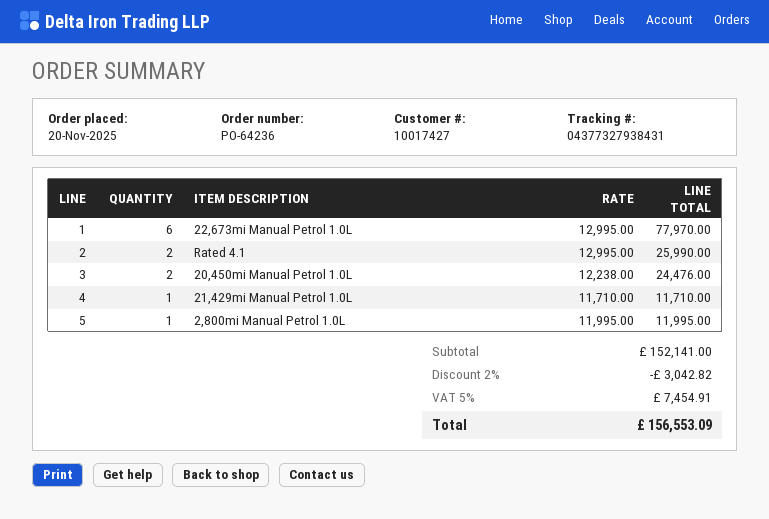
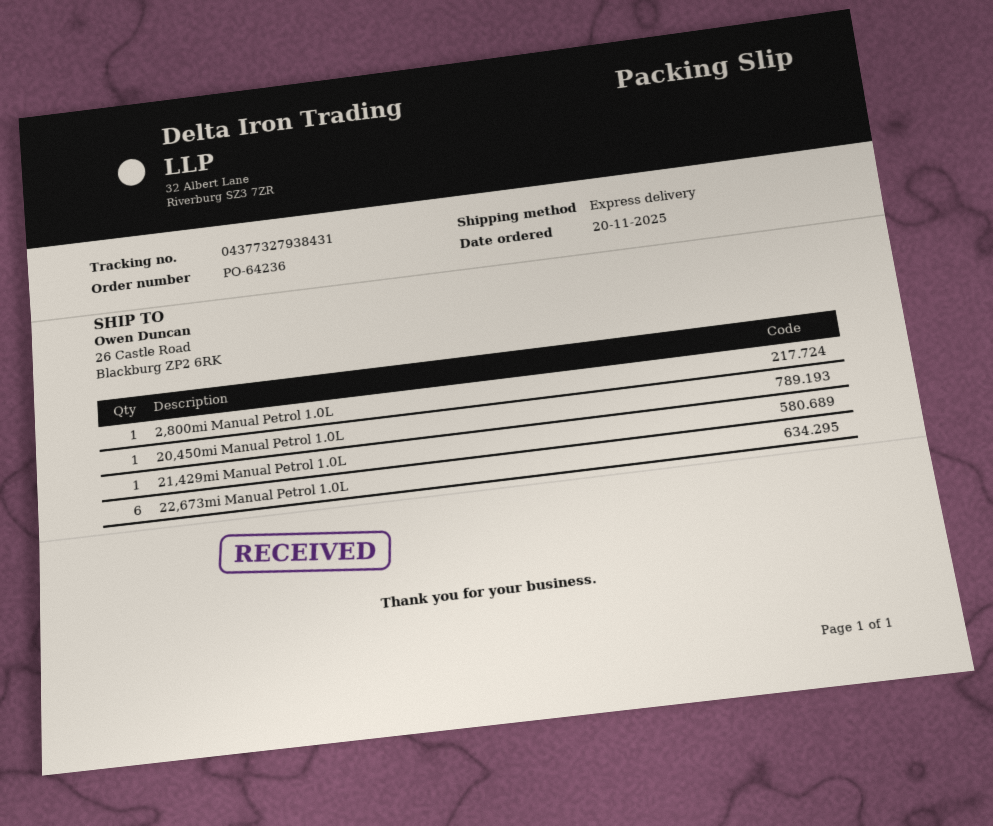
Rated 4.1: 2 -> none
20,450mi Manual Petrol 1.0L: 2 -> 1

